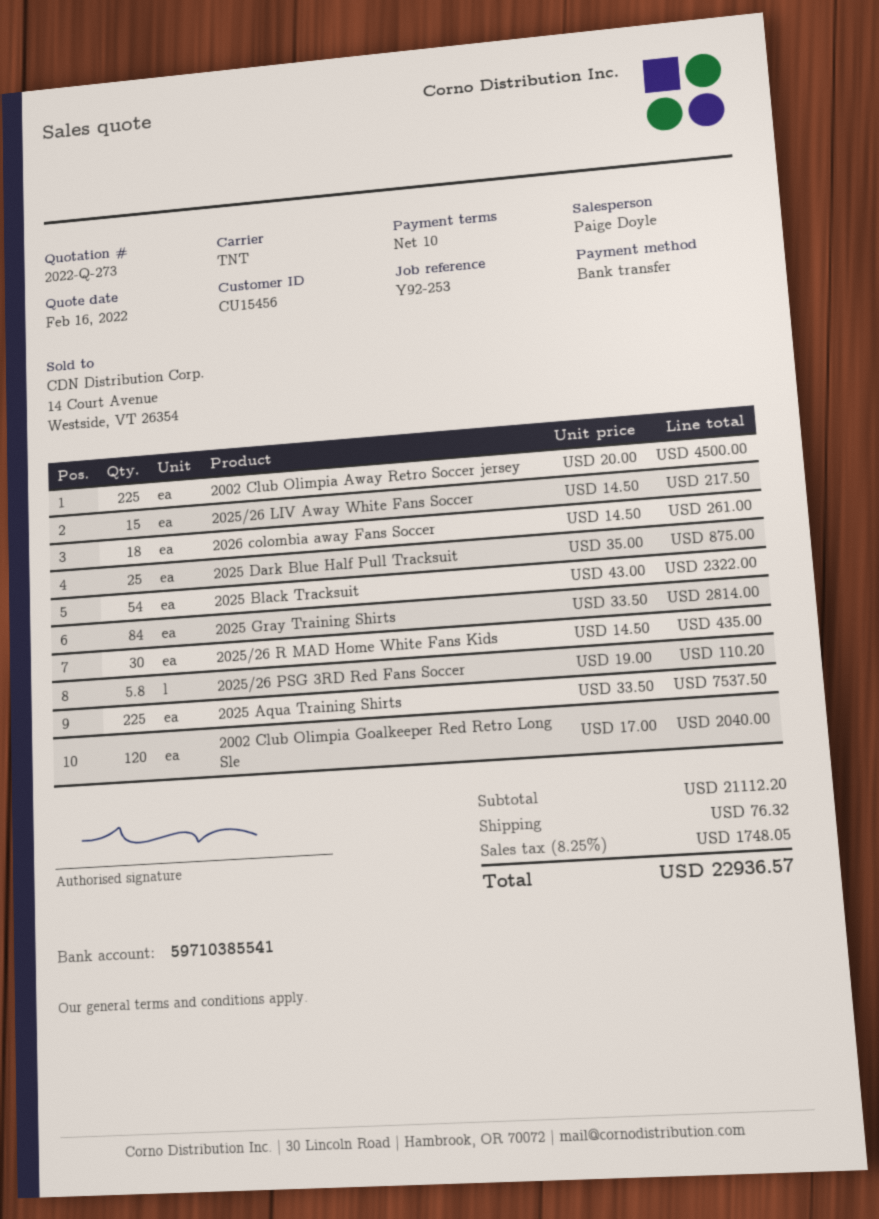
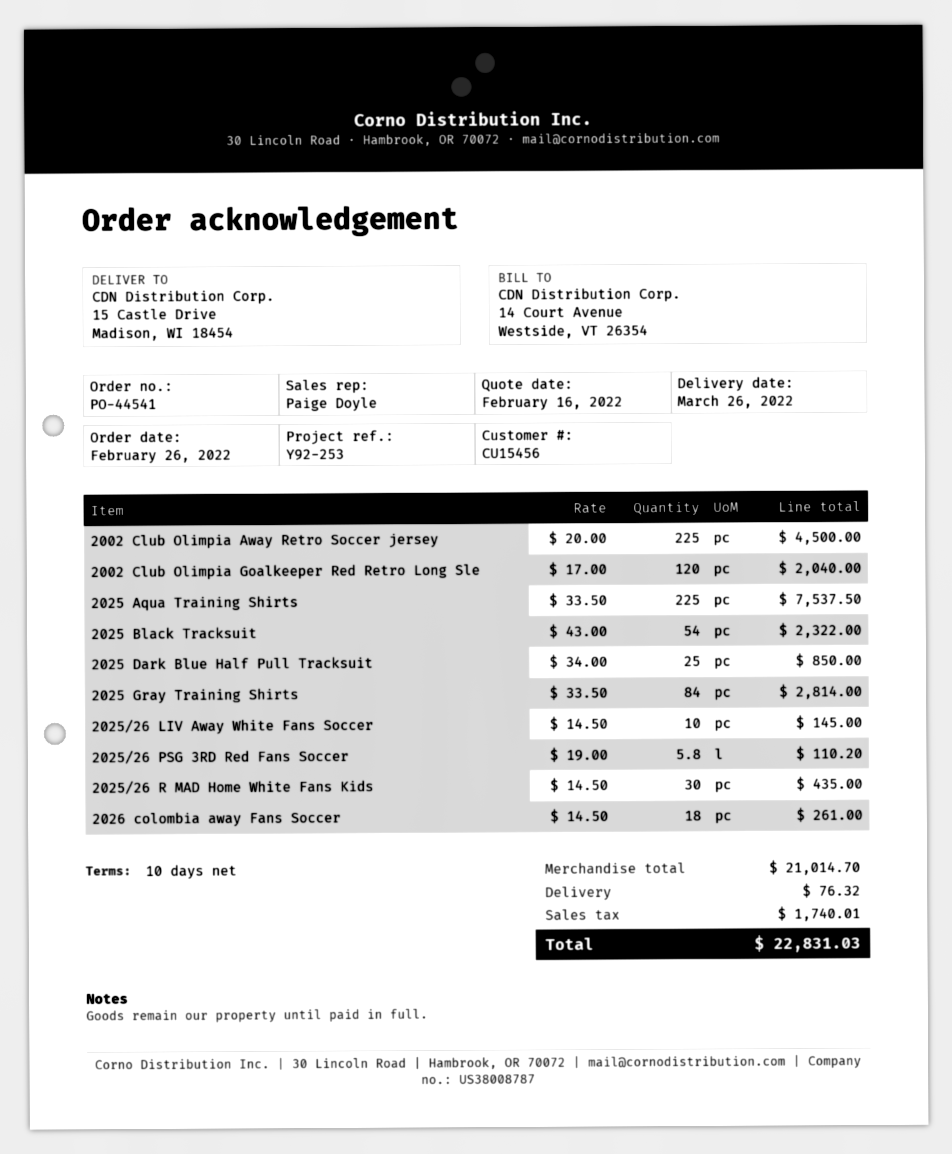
2025/26 LIV Away White Fans Soccer: 15 x 14.50 = 217.50 -> 10 x 14.50 = 145.00
2025 Dark Blue Half Pull Tracksuit: 25 x 35.00 = 875.00 -> 25 x 34.00 = 850.00
subtotal: 21112.20 -> 21014.70
tax: 1748.05 -> 1740.01
total: 22936.57 -> 22831.03

